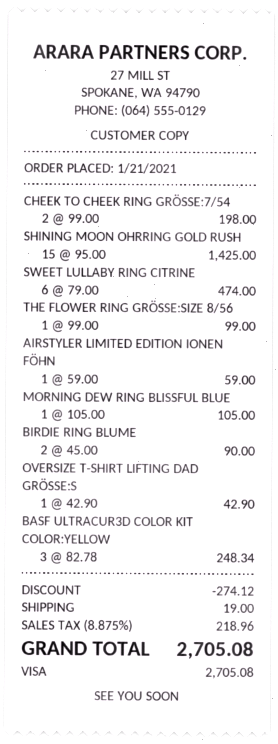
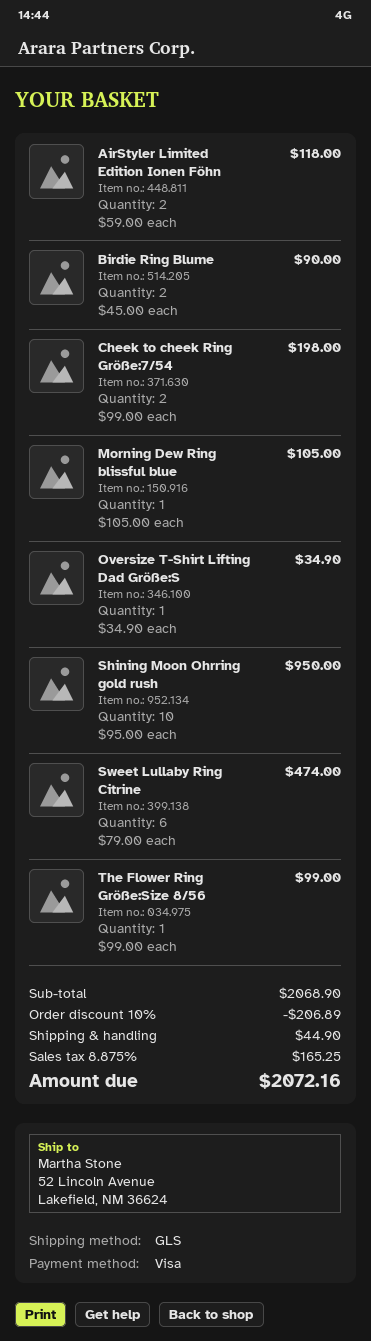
SHINING MOON OHRRING GOLD RUSH: 15 x 95.00 = 1425.00 -> 10 x 95.00 = 950.00
AIRSTYLER LIMITED EDITION IONEN FÖHN: 1 x 59.00 = 59.00 -> 2 x 59.00 = 118.00
OVERSIZE T-SHIRT LIFTING DAD GRÖSSE:S: 1 x 42.90 = 42.90 -> 1 x 34.90 = 34.90
BASF ULTRACUR3D COLOR KIT COLOR:YELLOW: 3 x 82.78 = 248.34 -> none
discount: 274.12 -> 206.89
shipping: 19.00 -> 44.90
tax: 8.875% = 218.96 -> 8.875% = 165.25
total: 2705.08 -> 2072.16

